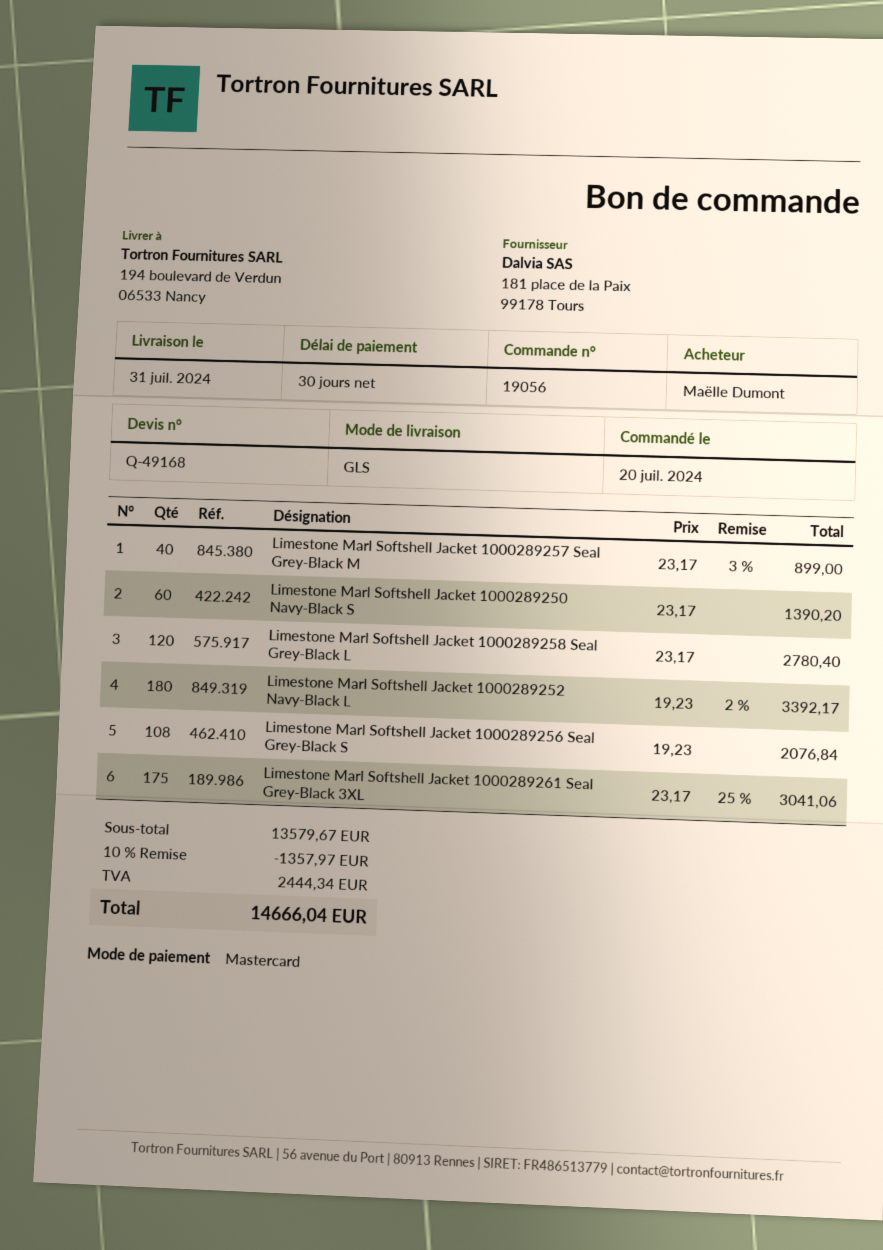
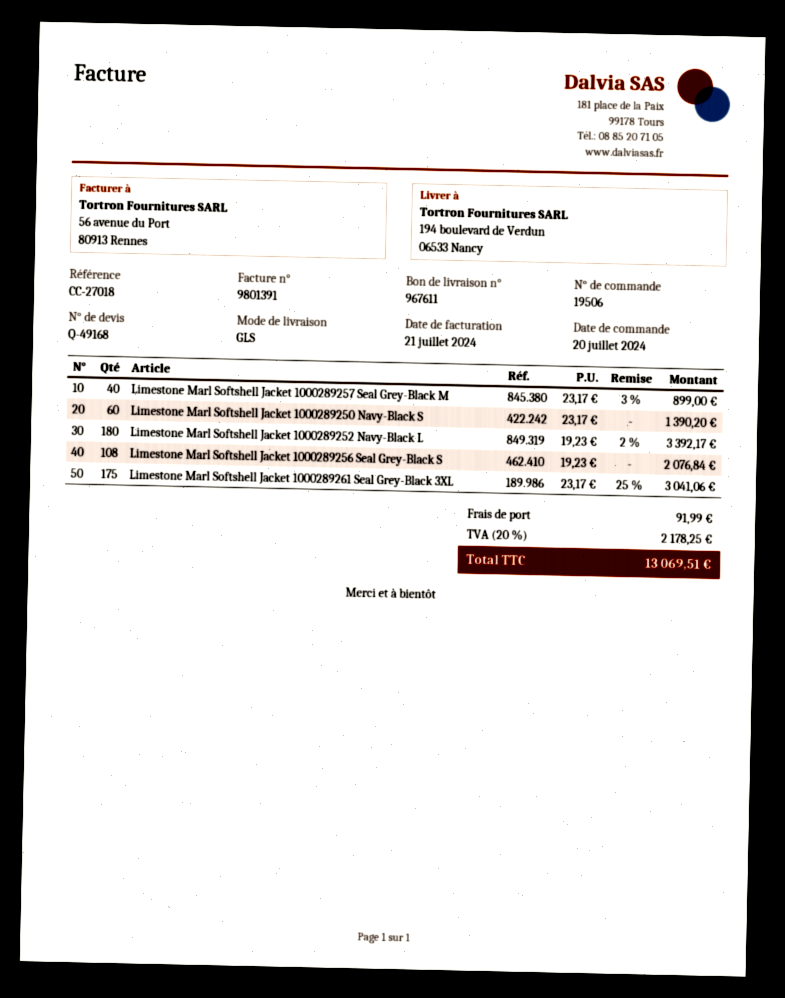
order number: 19056 -> 19506
Limestone Marl Softshell Jacket 1000289258 Seal Grey-Black L: 120 x 23.17 = 2780.40 -> none
discount: 10% = 1357.97 -> none
shipping: none -> 91.99
tax: 2444.34 -> 2178.25
total: 14666.04 -> 13069.51

